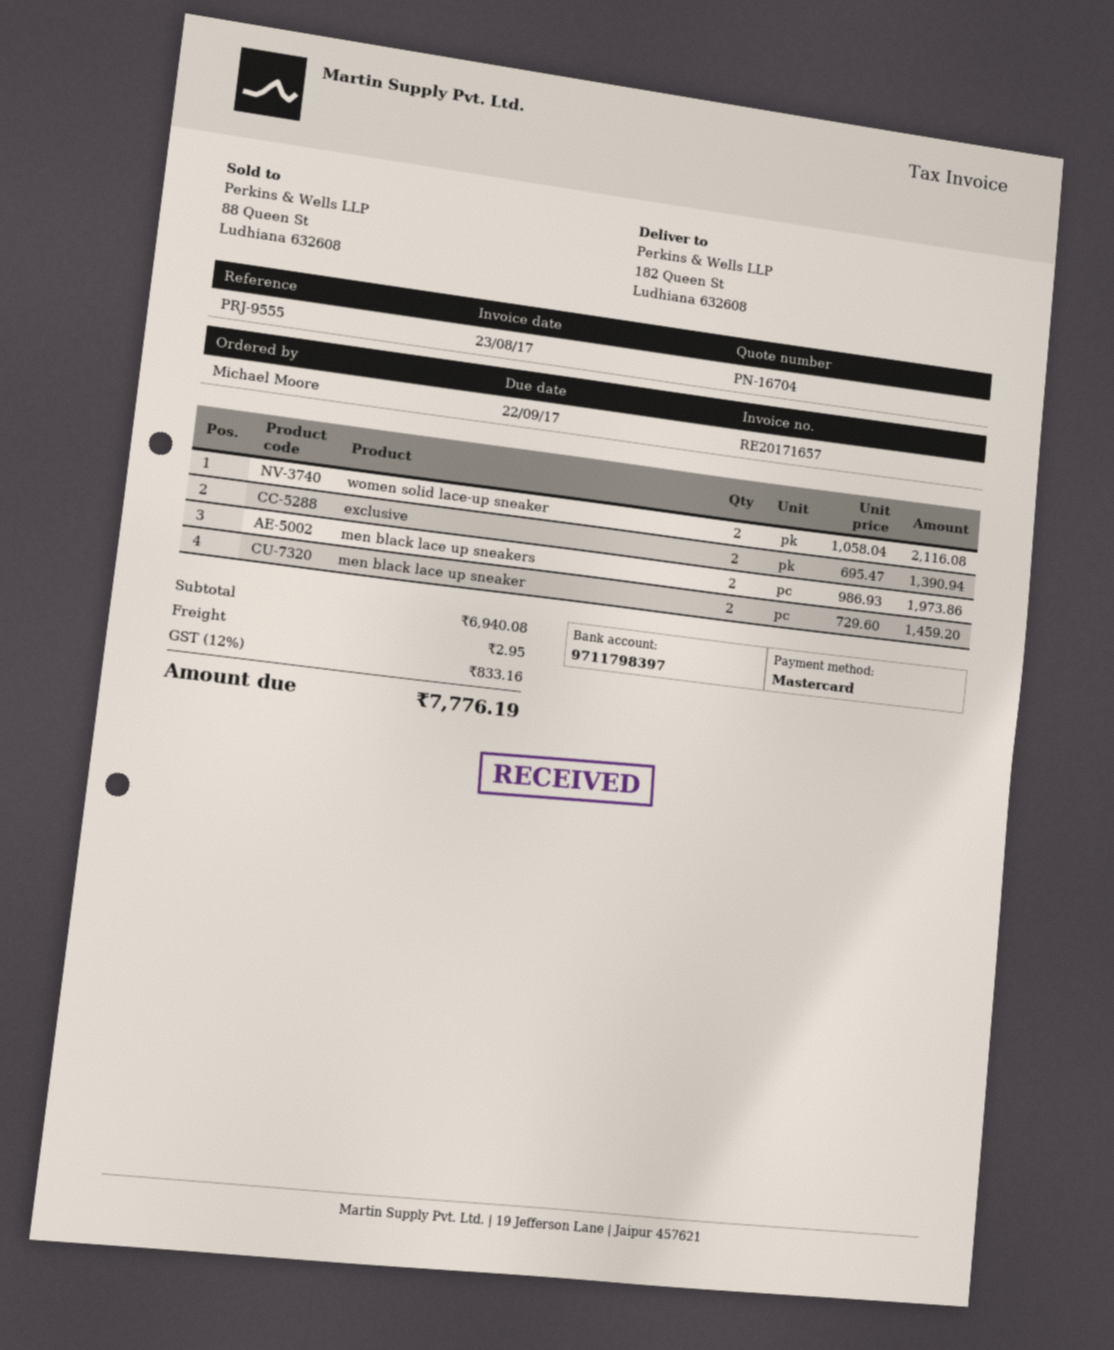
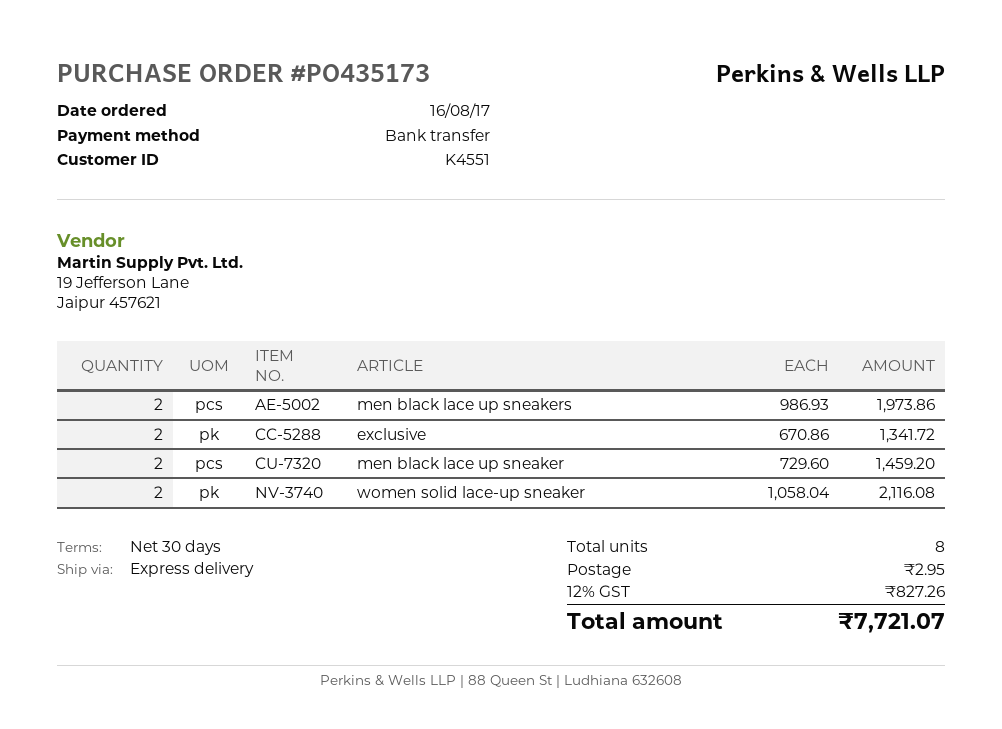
payment method: Mastercard -> bank transfer
exclusive: 2 x 695.47 = 1390.94 -> 2 x 670.86 = 1341.72
tax: 12% = 833.16 -> 12% = 827.26
total: 7776.19 -> 7721.07

